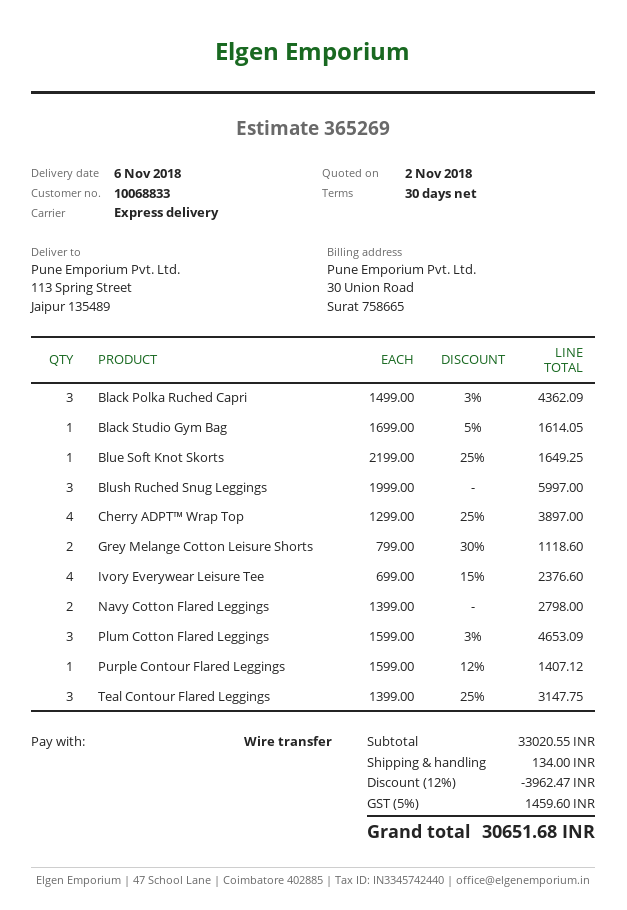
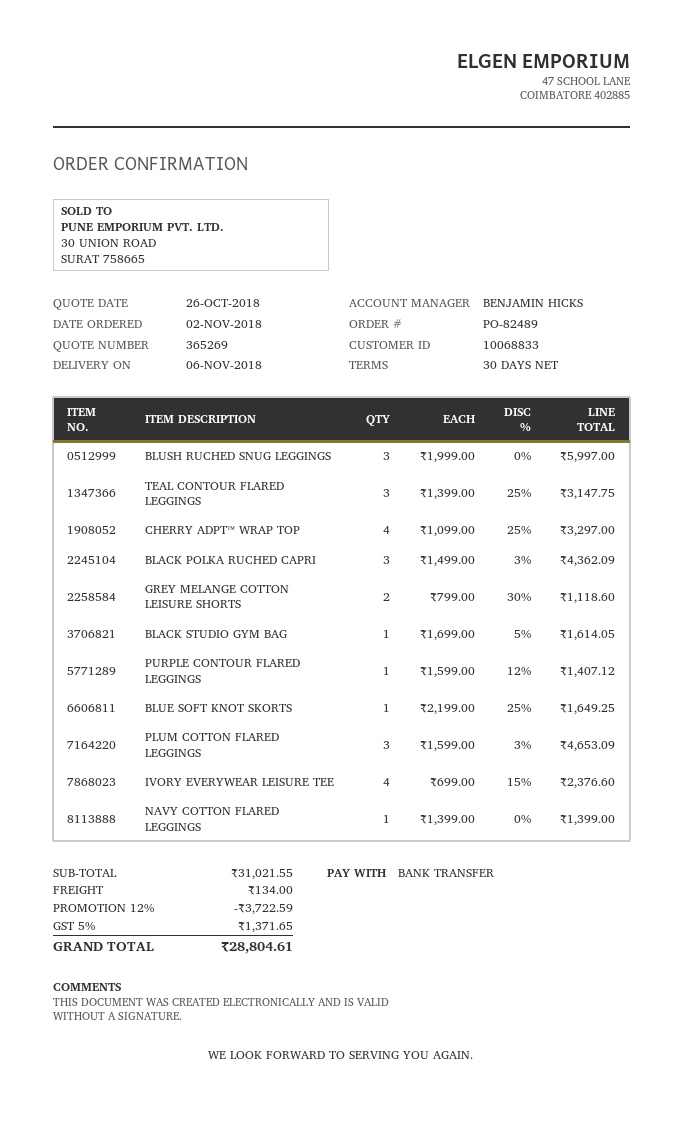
quote date: 2018-11-02 -> 2018-10-26
Cherry ADPT™ Wrap Top: 4 x 1299.00 - 25% = 3897.00 -> 4 x 1099.00 - 25% = 3297.00
Navy Cotton Flared Leggings: 2 x 1399.00 = 2798.00 -> 1 x 1399.00 = 1399.00
subtotal: 33020.55 -> 31021.55
discount: 12% = 3962.47 -> 12% = 3722.59
tax: 5% = 1459.60 -> 5% = 1371.65
total: 30651.68 -> 28804.61

